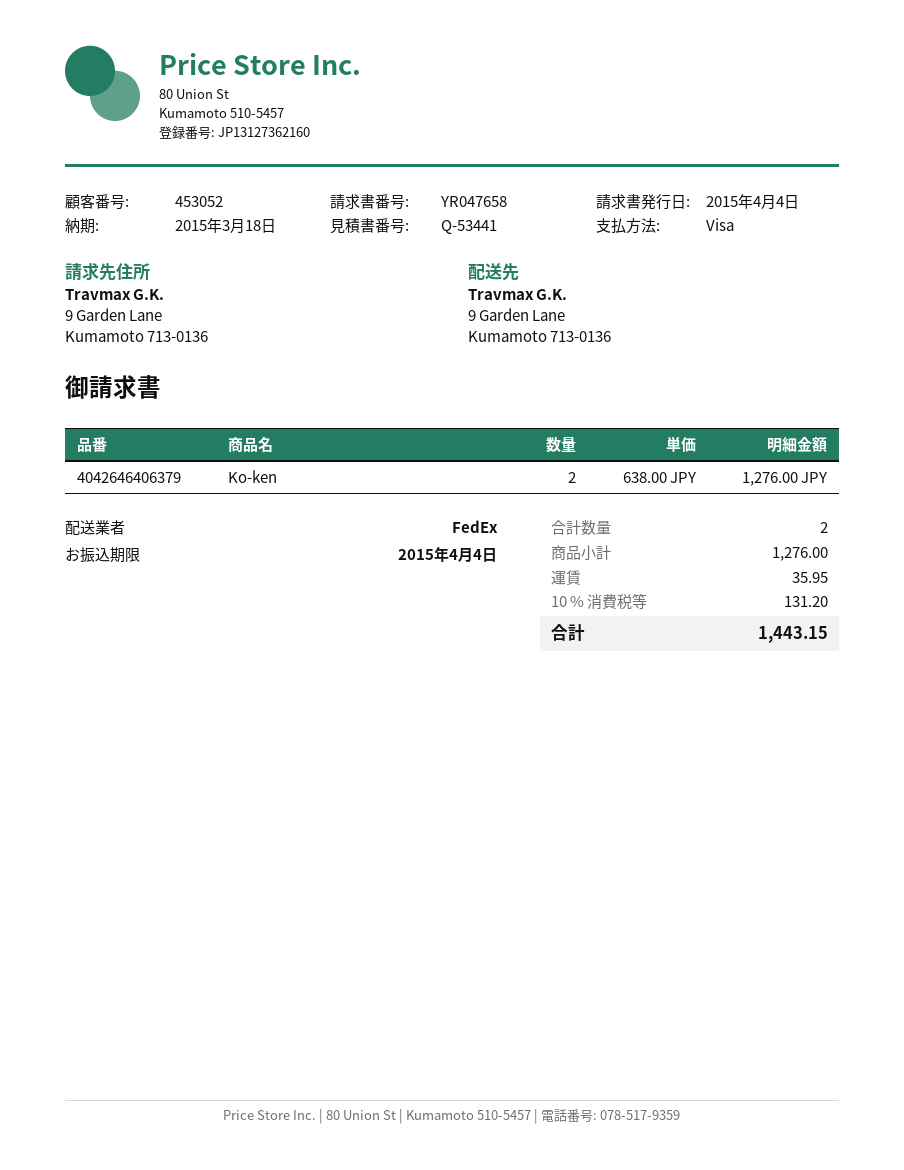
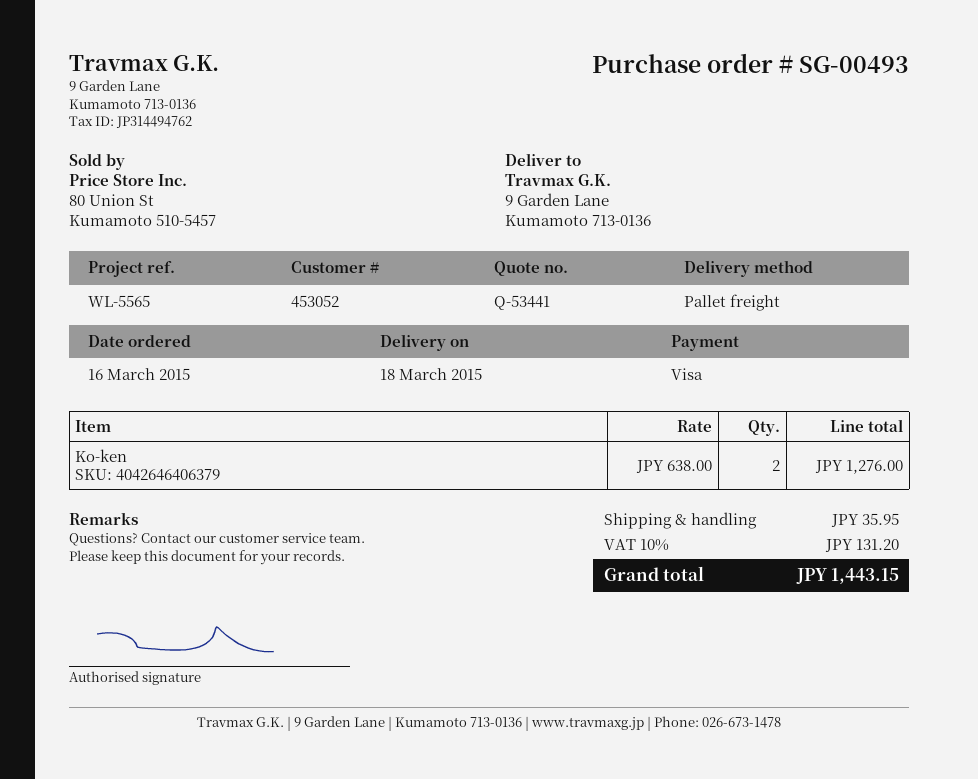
shipping method: FedEx -> pallet freight

